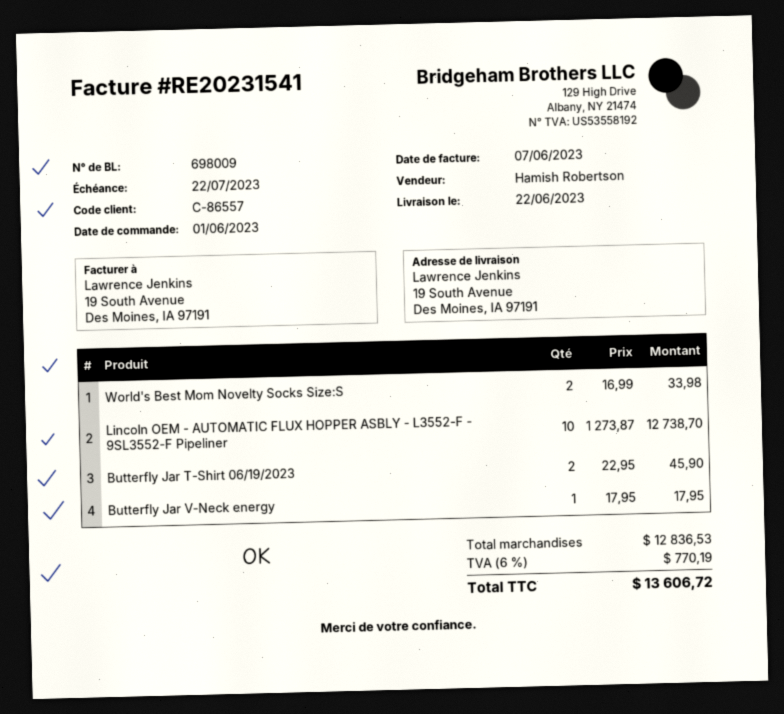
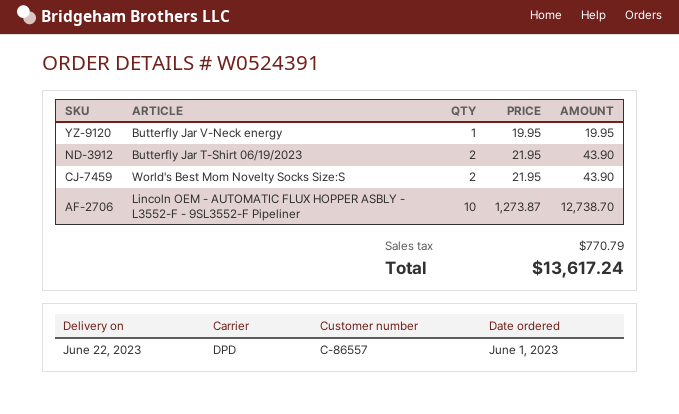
World's Best Mom Novelty Socks Size:S: 2 x 16.99 = 33.98 -> 2 x 21.95 = 43.90
Butterfly Jar T-Shirt 06/19/2023: 2 x 22.95 = 45.90 -> 2 x 21.95 = 43.90
Butterfly Jar V-Neck energy: 1 x 17.95 = 17.95 -> 1 x 19.95 = 19.95
tax: 770.19 -> 770.79
total: 13606.72 -> 13617.24

